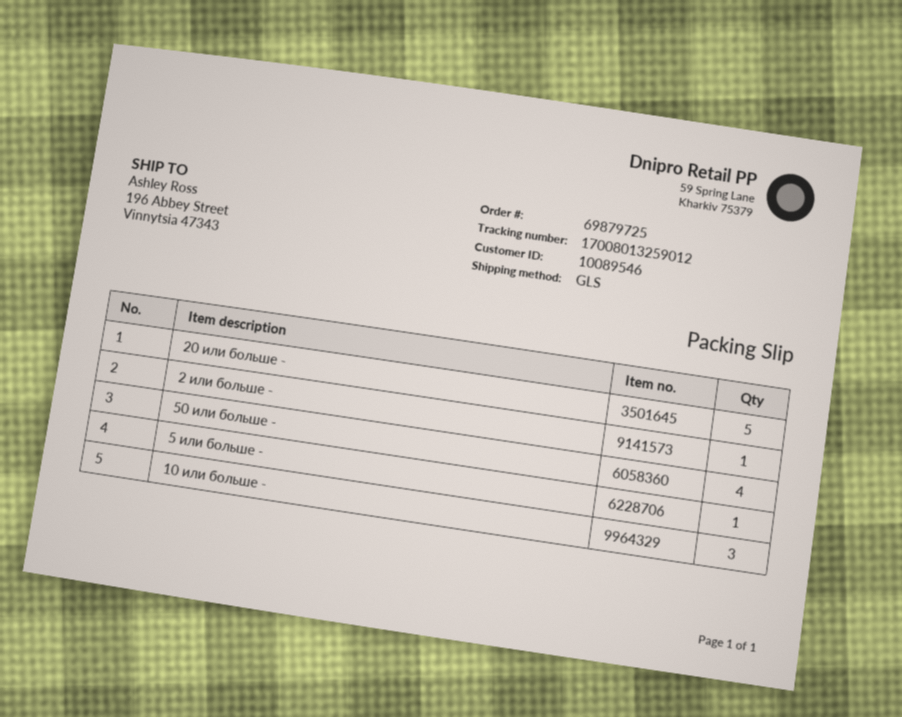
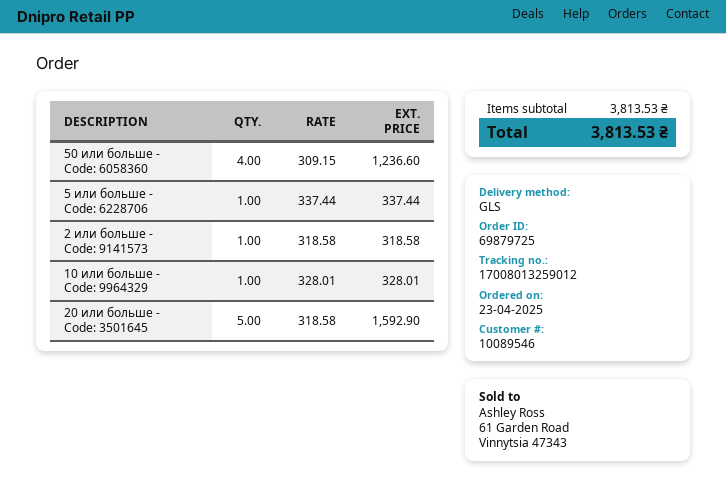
10 или больше -: 3 -> 1

